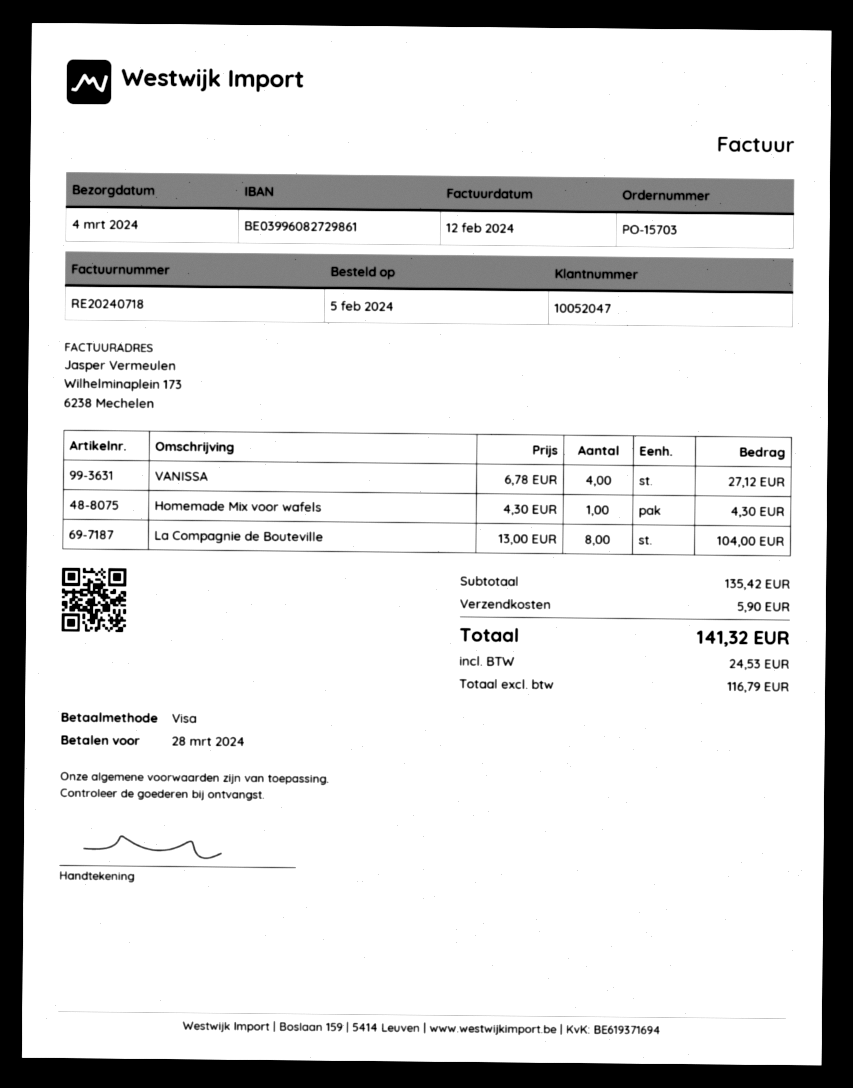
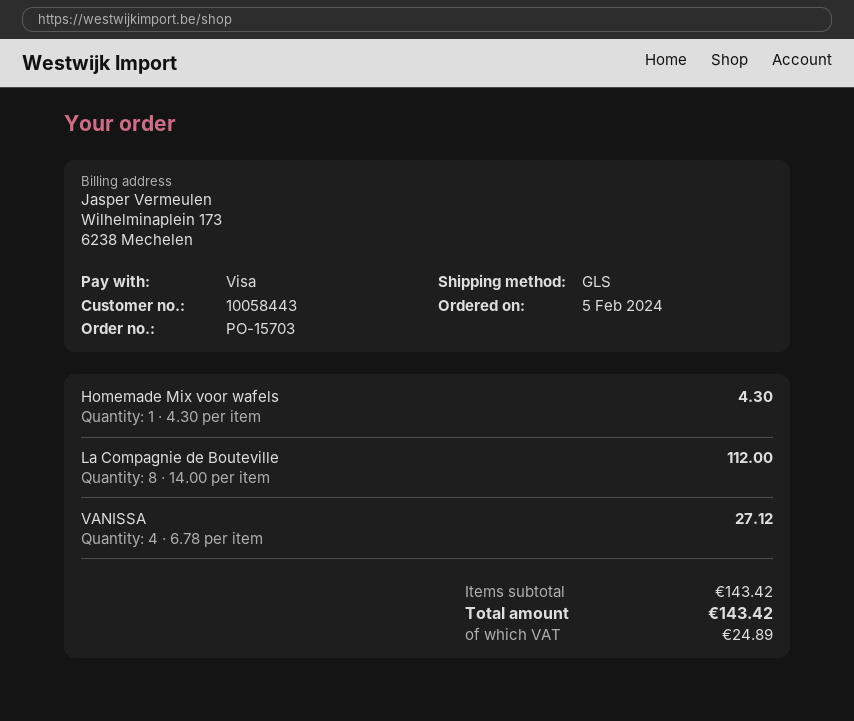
customer number: 10052047 -> 10058443
La Compagnie de Bouteville: 8 x 13.00 = 104.00 -> 8 x 14.00 = 112.00
subtotal: 135.42 -> 143.42
shipping: 5.90 -> none
tax: 24.53 -> 24.89
total: 141.32 -> 143.42

